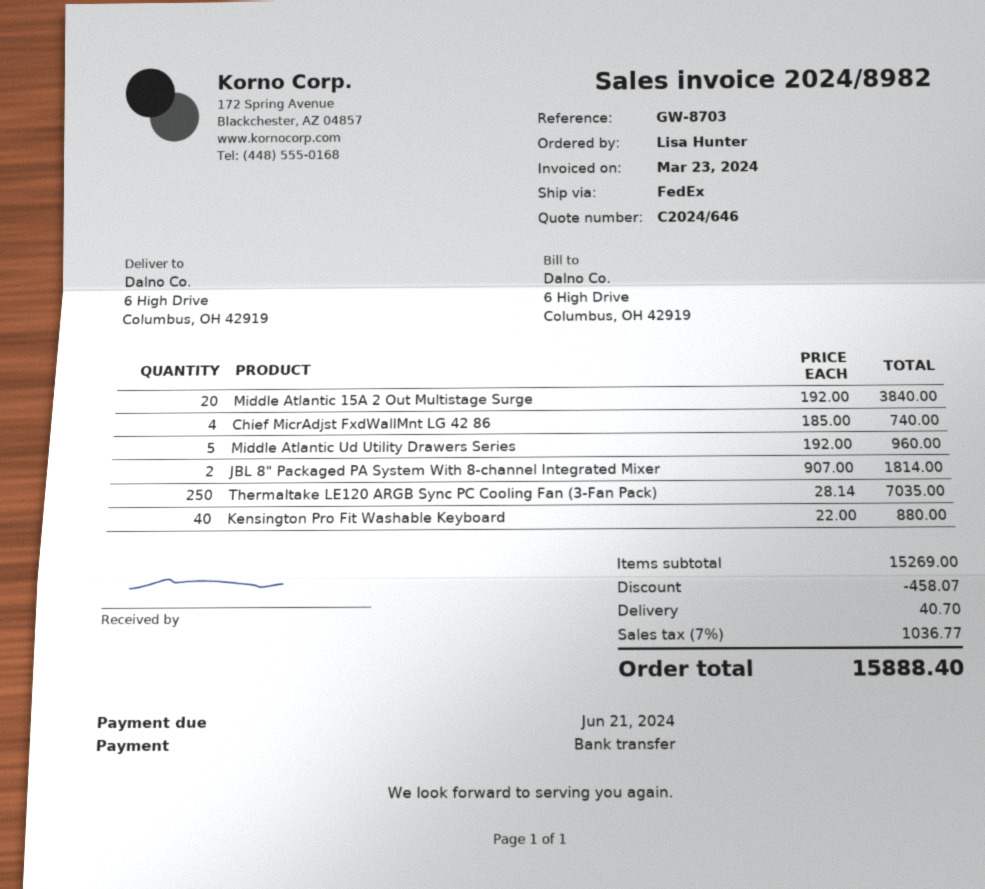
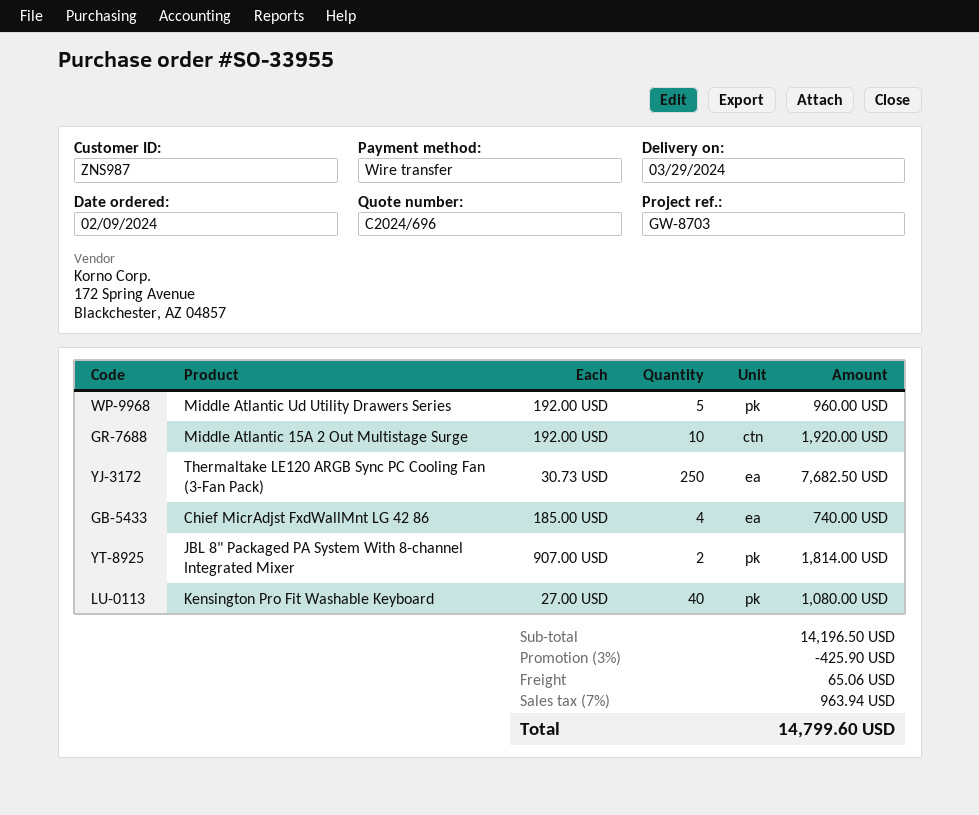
quote number: C2024/646 -> C2024/696
Middle Atlantic 15A 2 Out Multistage Surge: 20 x 192.00 = 3840.00 -> 10 x 192.00 = 1920.00
Thermaltake LE120 ARGB Sync PC Cooling Fan (3-Fan Pack): 250 x 28.14 = 7035.00 -> 250 x 30.73 = 7682.50
Kensington Pro Fit Washable Keyboard: 40 x 22.00 = 880.00 -> 40 x 27.00 = 1080.00
subtotal: 15269.00 -> 14196.50
discount: 458.07 -> 425.90
shipping: 40.70 -> 65.06
tax: 7% = 1036.77 -> 7% = 963.94
total: 15888.40 -> 14799.60

